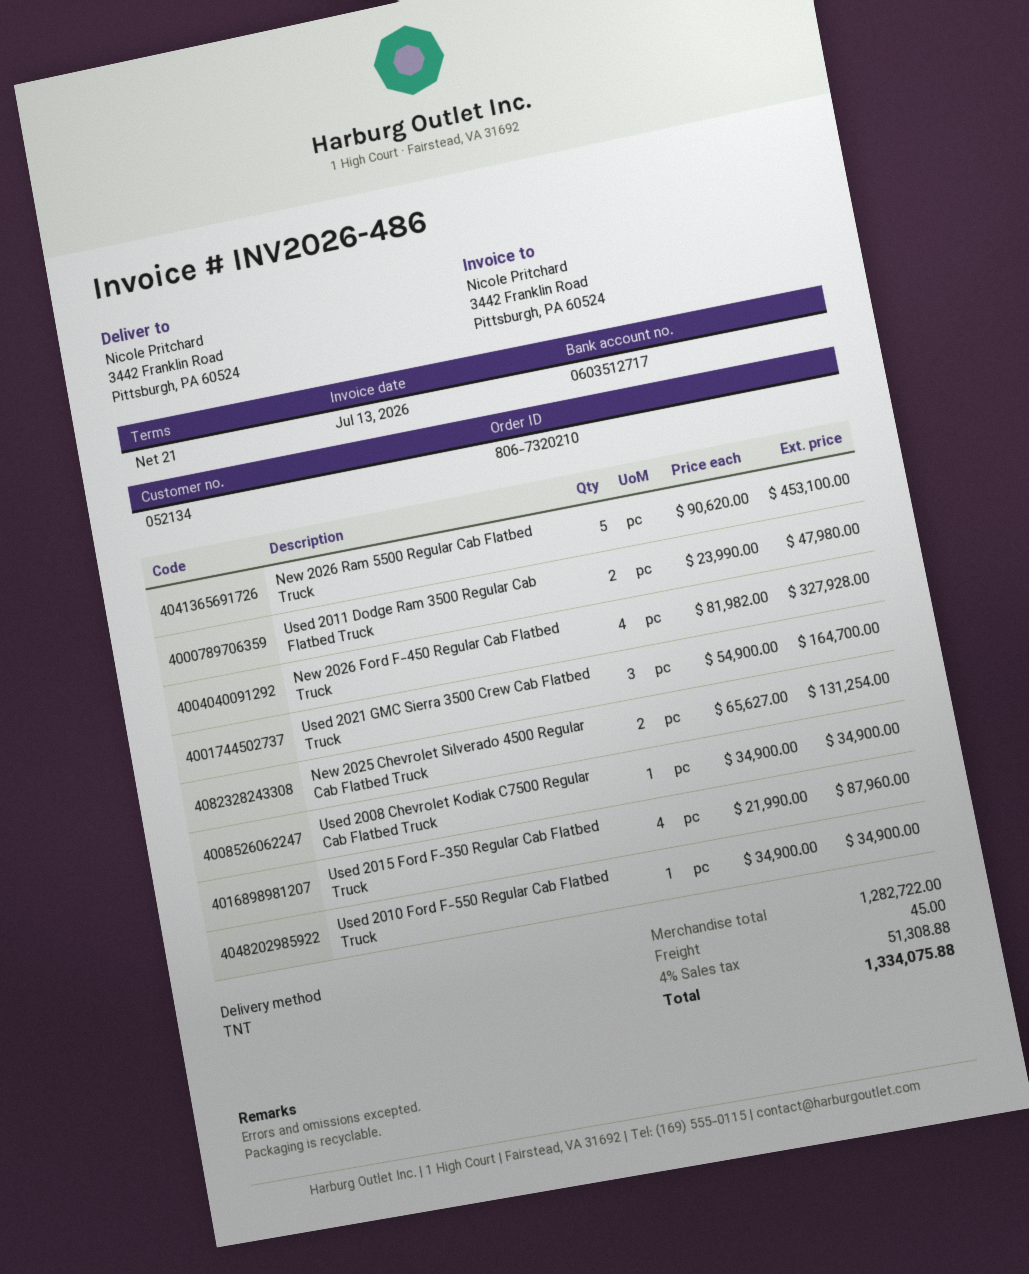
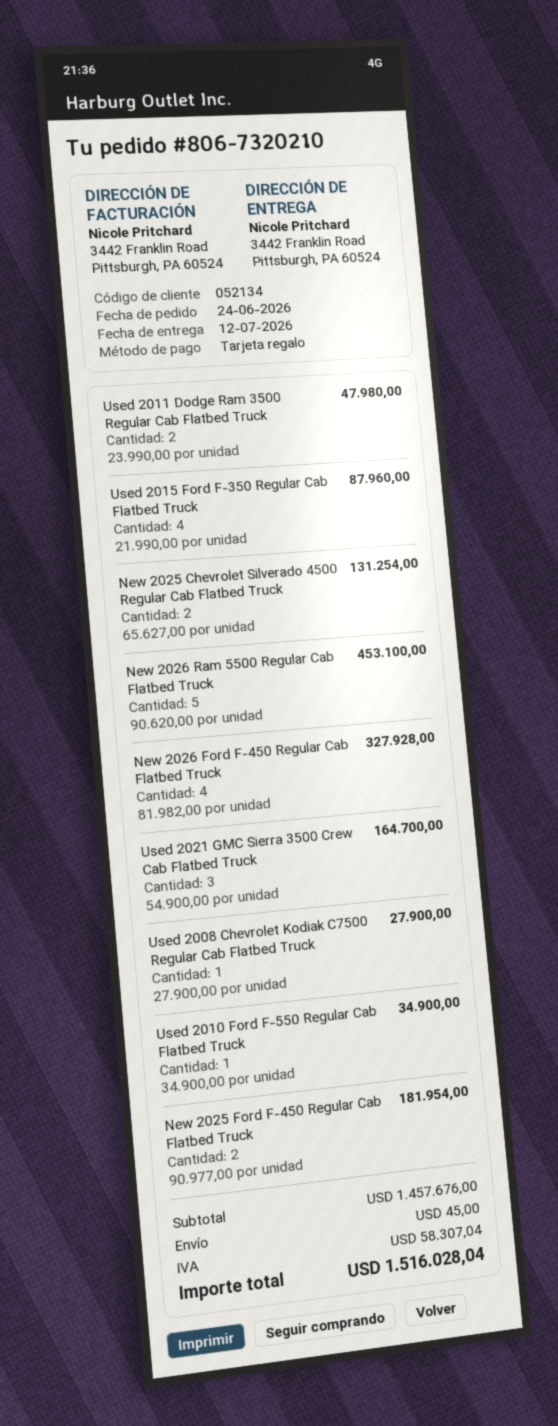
Used 2008 Chevrolet Kodiak C7500 Regular Cab Flatbed Truck: 1 x 34900.00 = 34900.00 -> 1 x 27900.00 = 27900.00
New 2025 Ford F-450 Regular Cab Flatbed Truck: none -> 2 x 90977.00 = 181954.00
subtotal: 1282722.00 -> 1457676.00
tax: 51308.88 -> 58307.04
total: 1334075.88 -> 1516028.04

